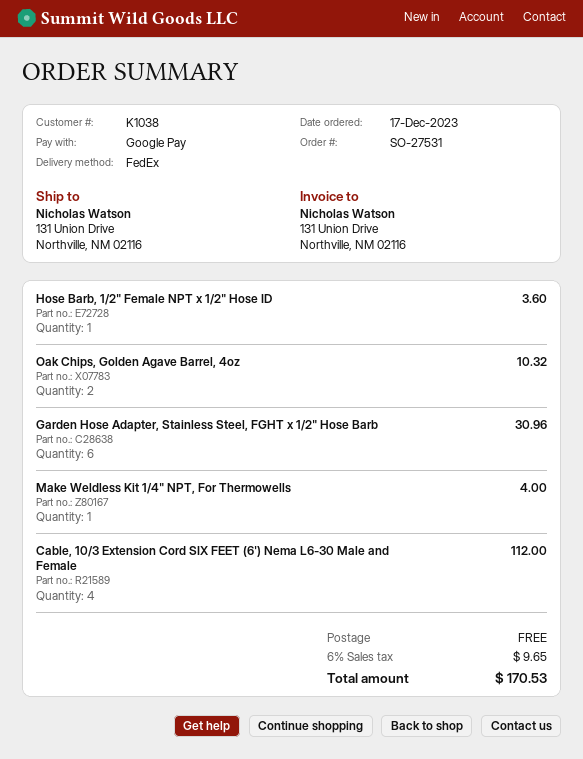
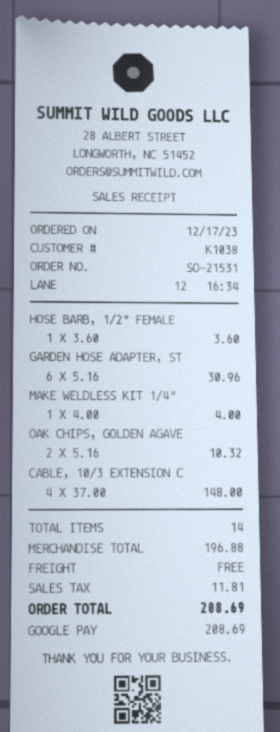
order number: SO-27531 -> SO-21531
Cable, 10/3 Extension Cord SIX FEET (6') Nema L6-30 Male and Female: 4 for 112.00 -> 4 for 148.00
tax: 9.65 -> 11.81
total: 170.53 -> 208.69

